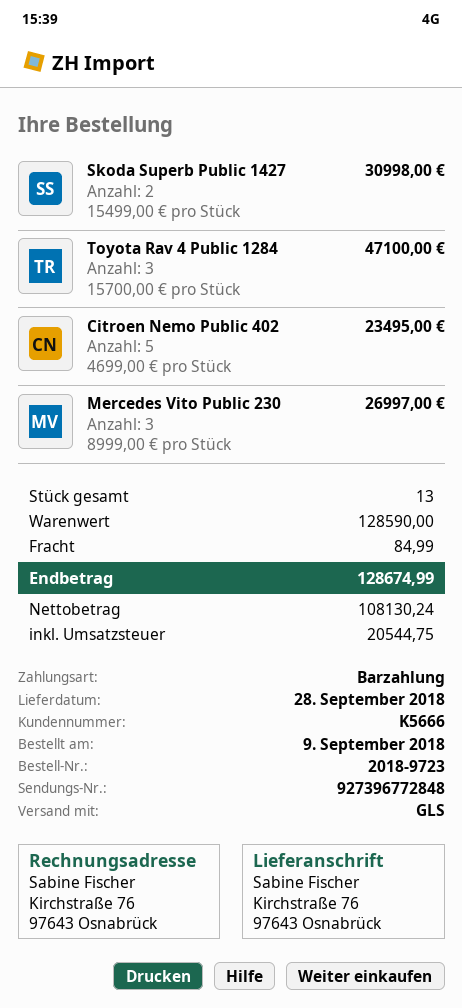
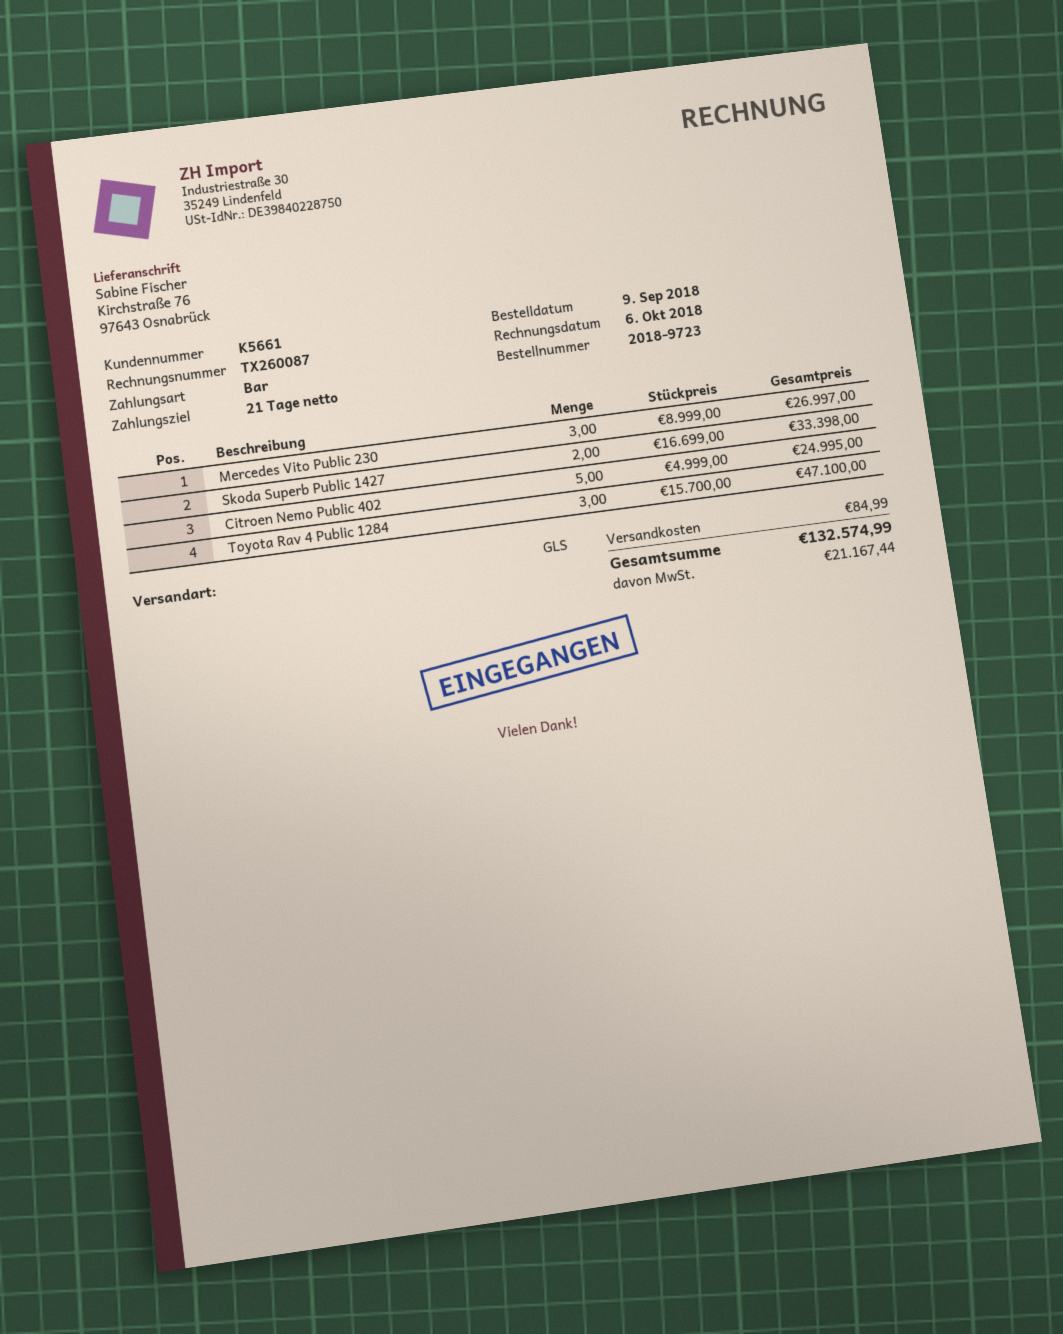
customer number: K5666 -> K5661
Skoda Superb Public 1427: 2 x 15499.00 = 30998.00 -> 2 x 16699.00 = 33398.00
Citroen Nemo Public 402: 5 x 4699.00 = 23495.00 -> 5 x 4999.00 = 24995.00
tax: 20544.75 -> 21167.44
total: 128674.99 -> 132574.99

